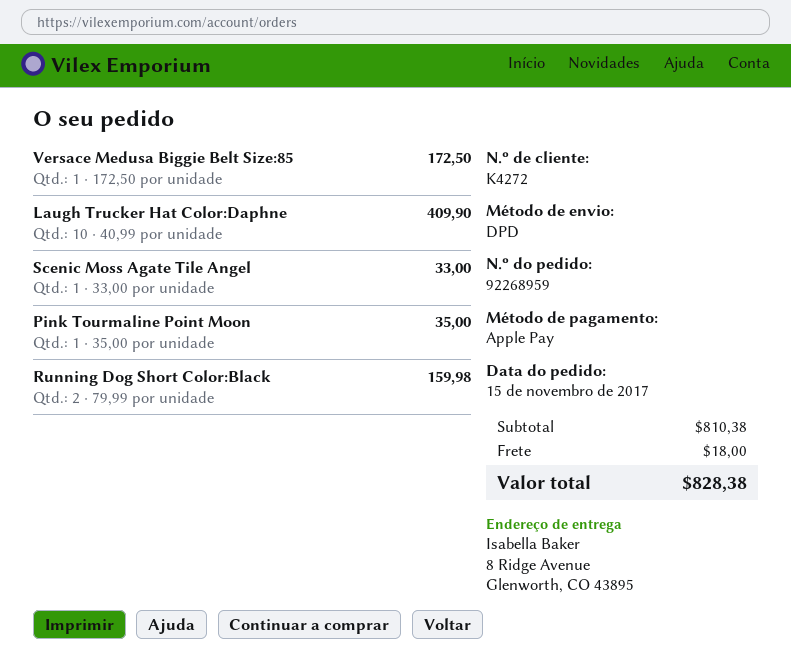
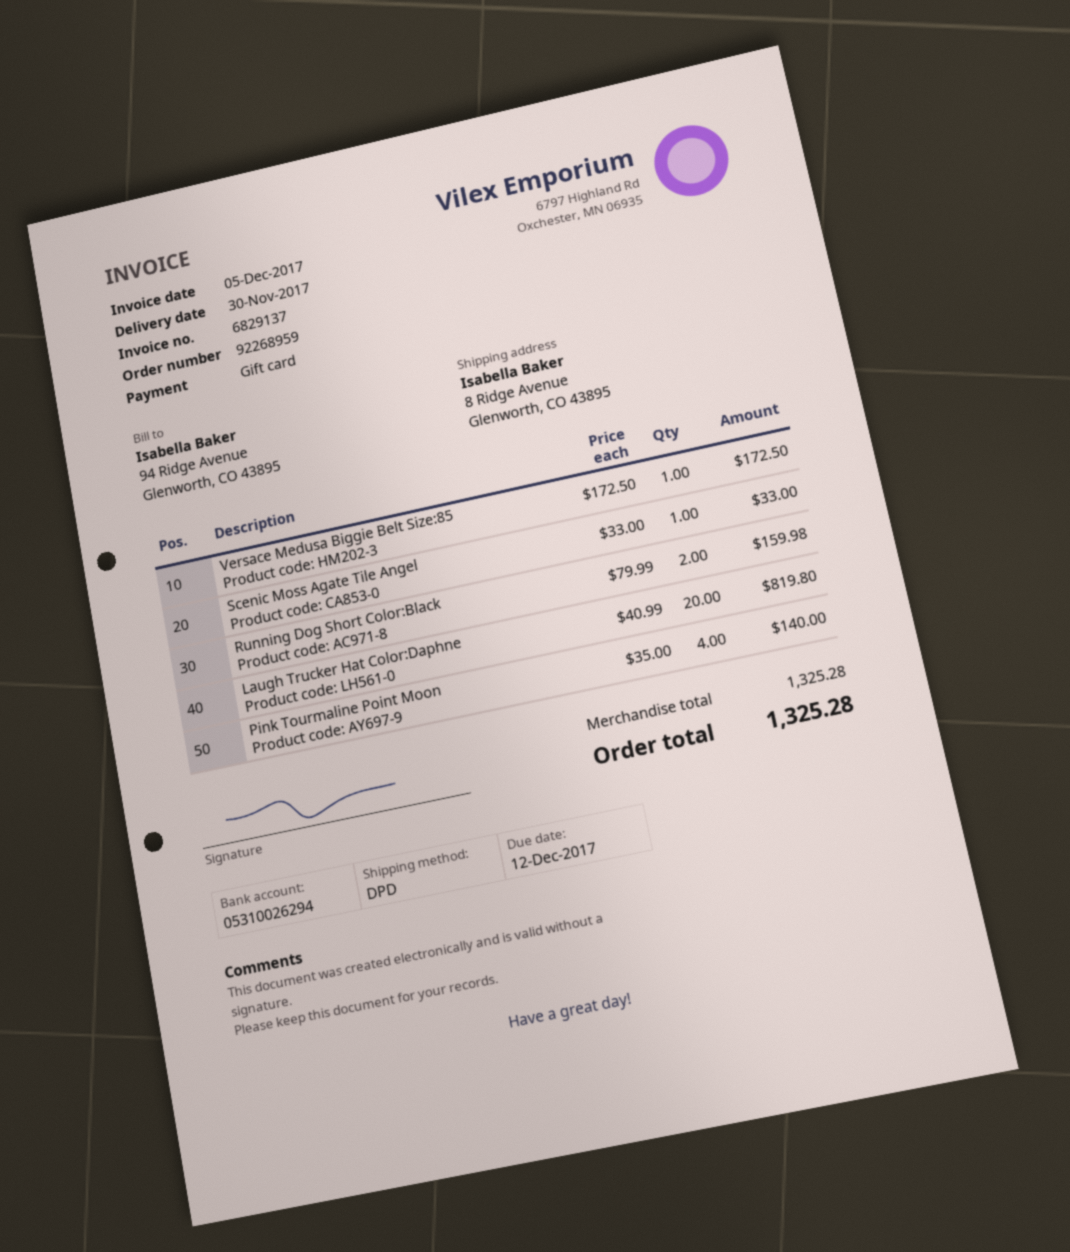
payment method: Apple Pay -> gift card
Laugh Trucker Hat Color:Daphne: 10 x 40.99 = 409.90 -> 20 x 40.99 = 819.80
Pink Tourmaline Point Moon: 1 x 35.00 = 35.00 -> 4 x 35.00 = 140.00
subtotal: 810.38 -> 1325.28
shipping: 18.00 -> none
total: 828.38 -> 1325.28

